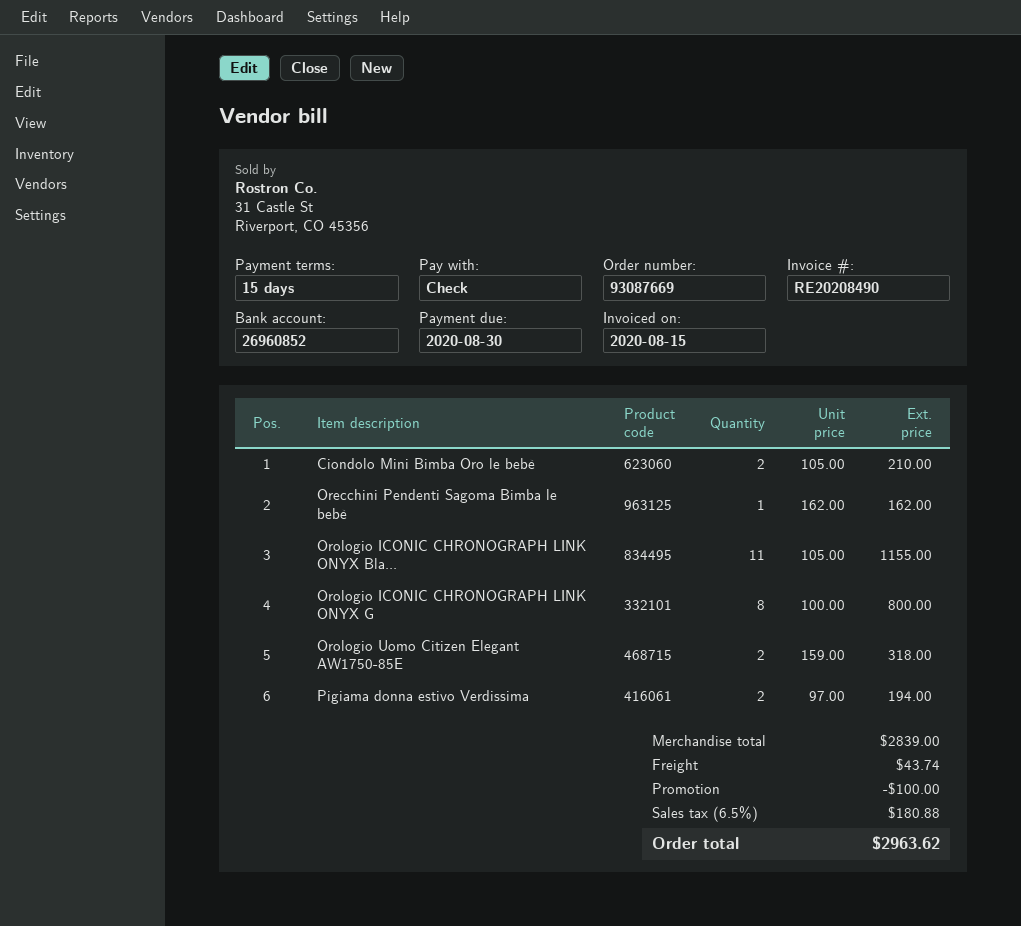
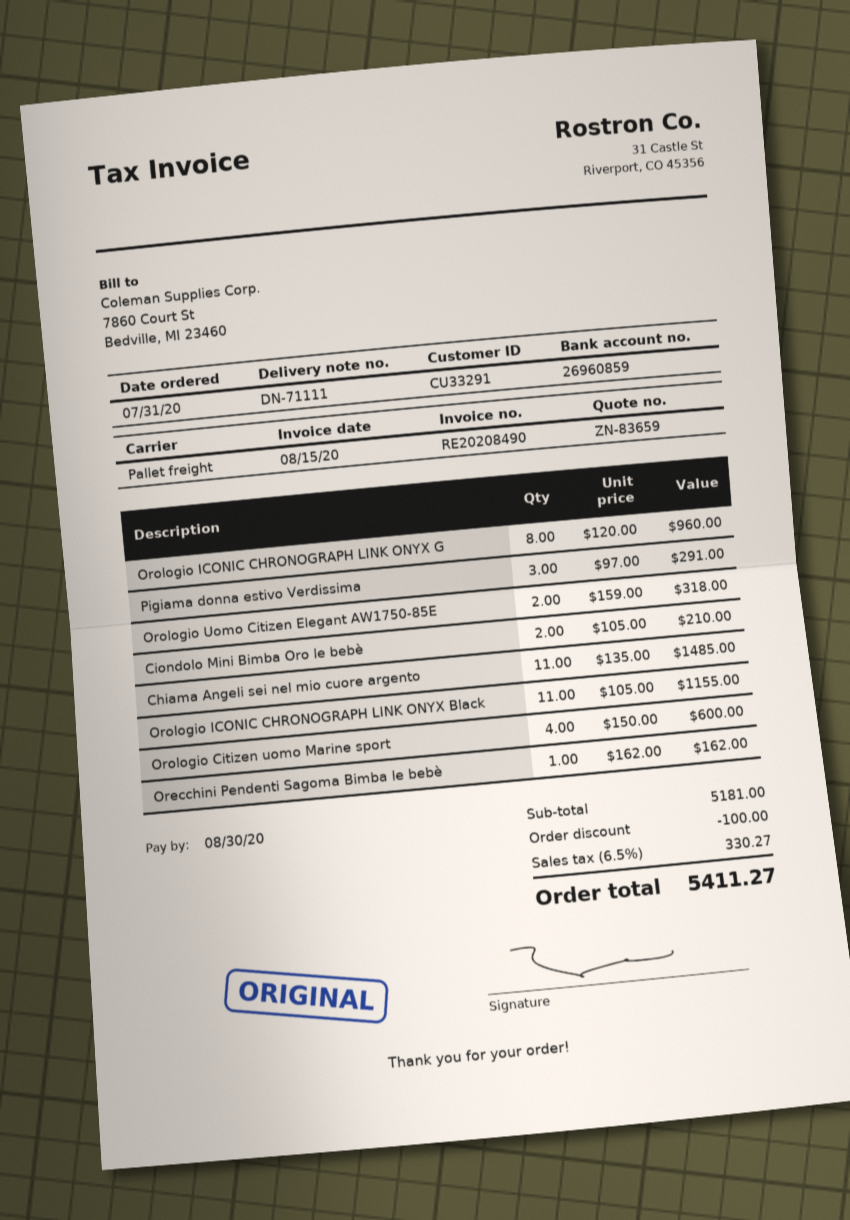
bank account: 26960852 -> 26960859
Orologio ICONIC CHRONOGRAPH LINK ONYX G: 8 x 100.00 = 800.00 -> 8 x 120.00 = 960.00
Pigiama donna estivo Verdissima: 2 x 97.00 = 194.00 -> 3 x 97.00 = 291.00
Chiama Angeli sei nel mio cuore argento: none -> 11 x 135.00 = 1485.00
Orologio Citizen uomo Marine sport: none -> 4 x 150.00 = 600.00
subtotal: 2839.00 -> 5181.00
shipping: 43.74 -> none
tax: 6.5% = 180.88 -> 6.5% = 330.27
total: 2963.62 -> 5411.27

